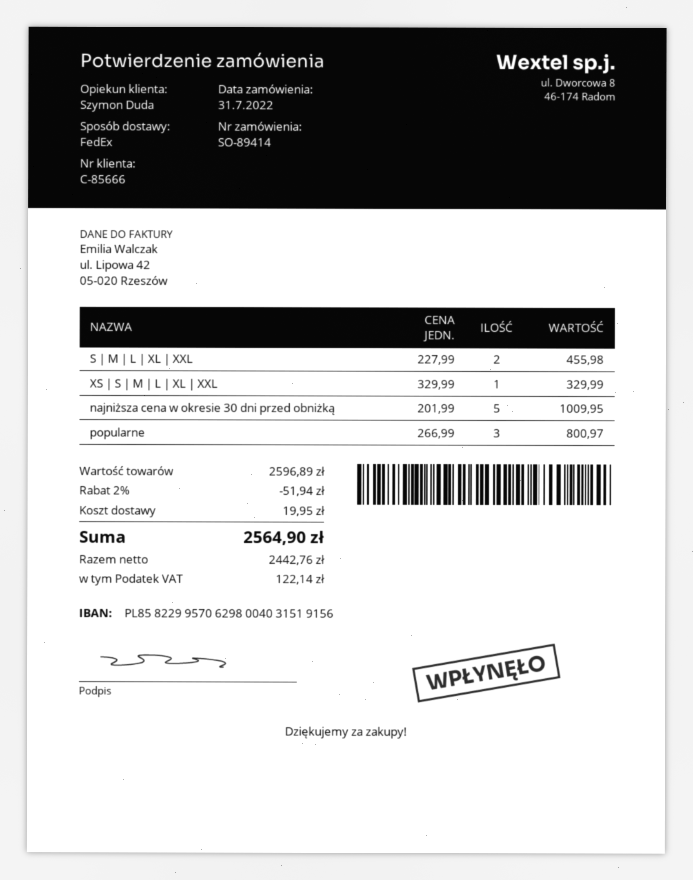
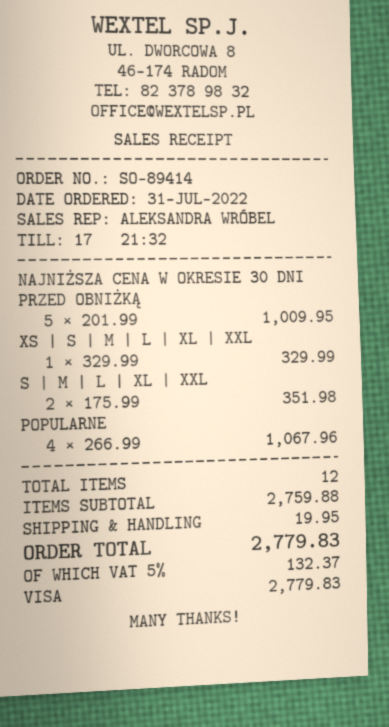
sales rep: Szymon Duda -> ALEKSANDRA WRÓBEL
S | M | L | XL | XXL: 2 x 227.99 = 455.98 -> 2 x 175.99 = 351.98
popularne: 3 x 266.99 = 800.97 -> 4 x 266.99 = 1067.96
subtotal: 2596.89 -> 2759.88
discount: 2% = 51.94 -> none
tax: 122.14 -> 132.37
total: 2564.90 -> 2779.83

